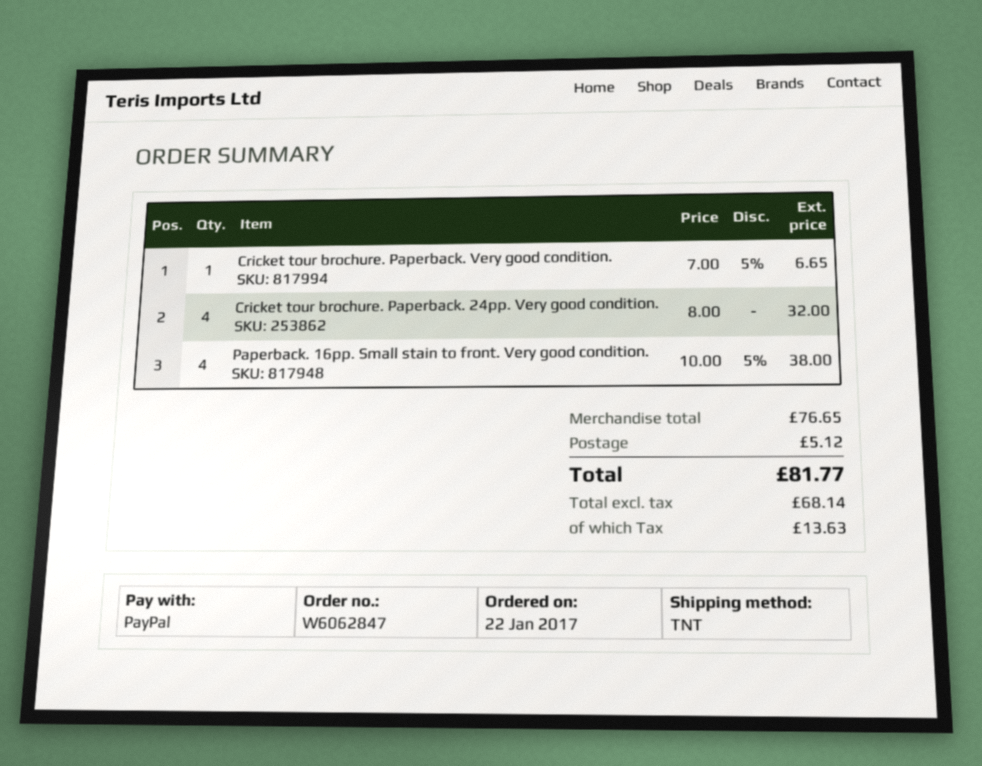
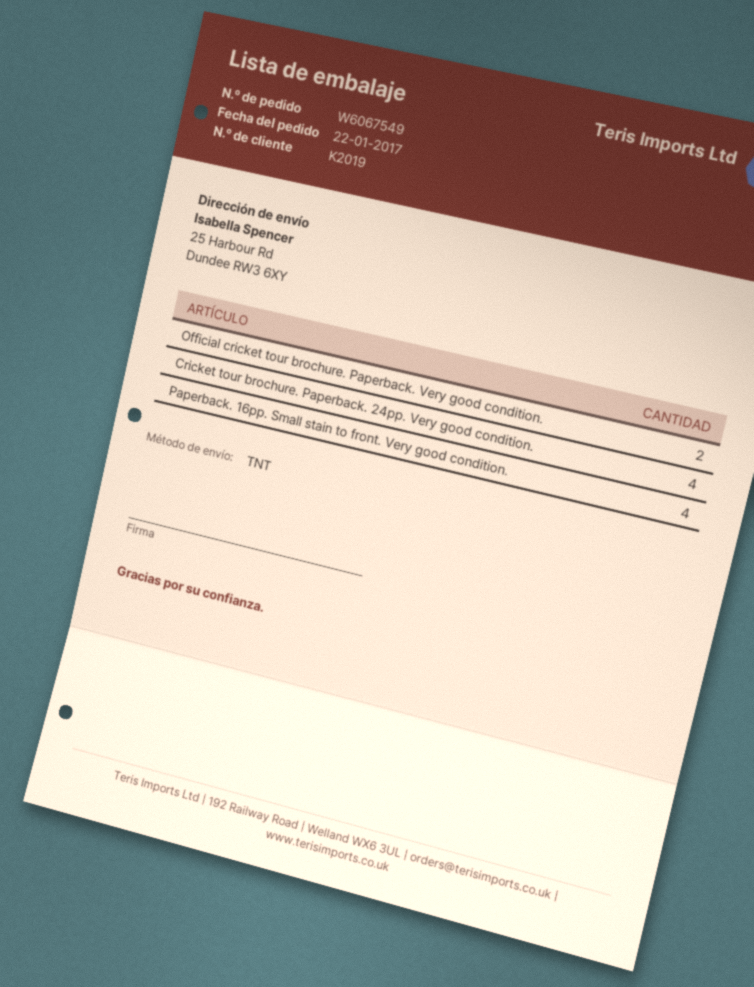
order number: W6062847 -> W6067549
Cricket tour brochure. Paperback. Very good condition.: 1 -> none
Official cricket tour brochure. Paperback. Very good condition.: none -> 2

